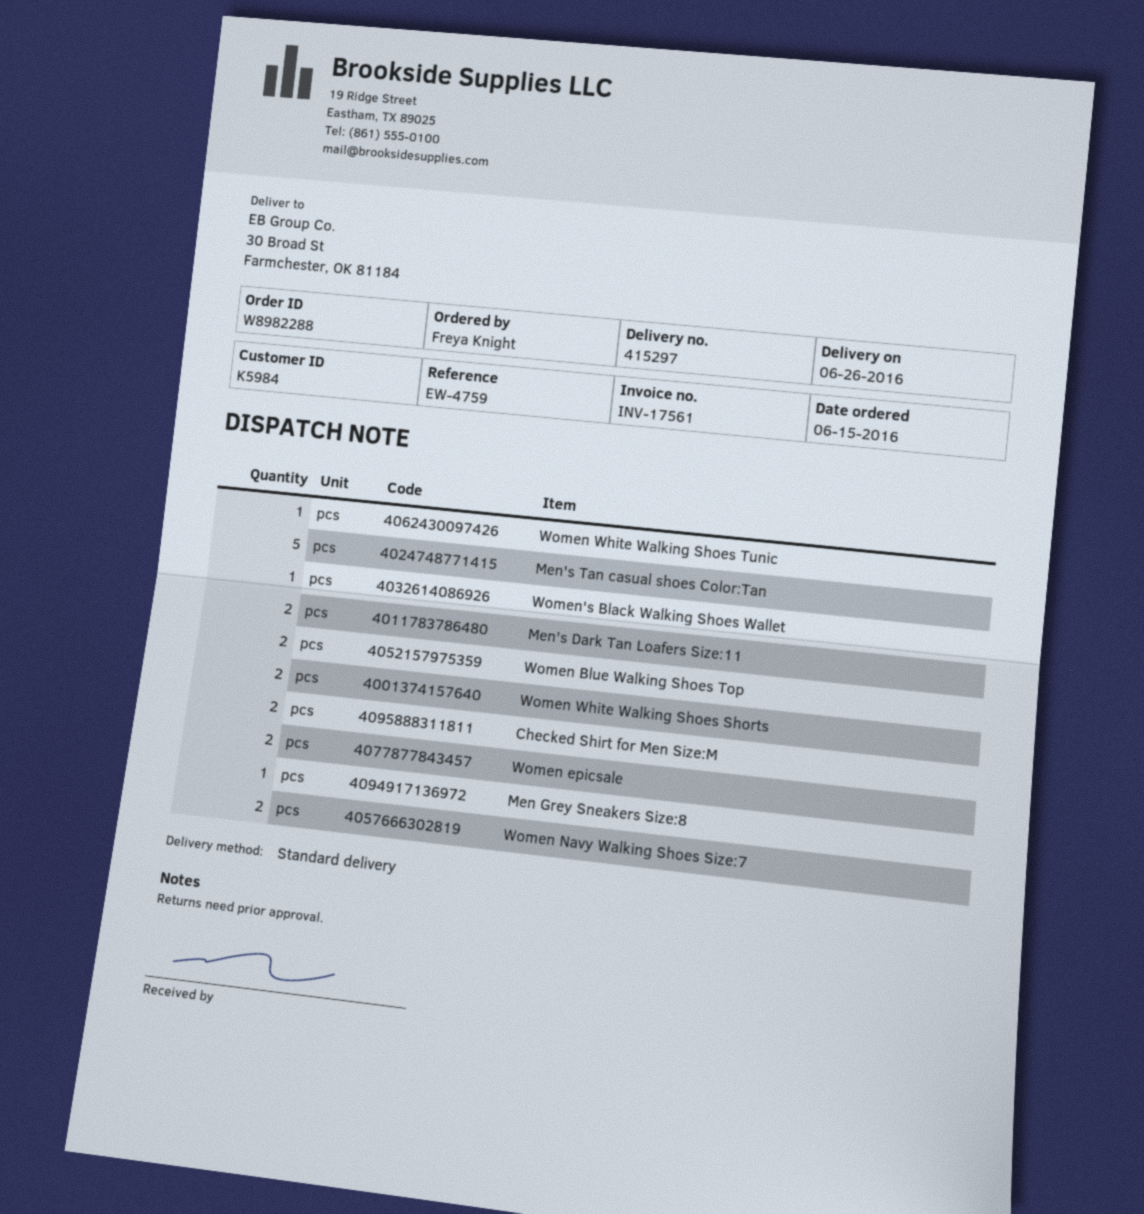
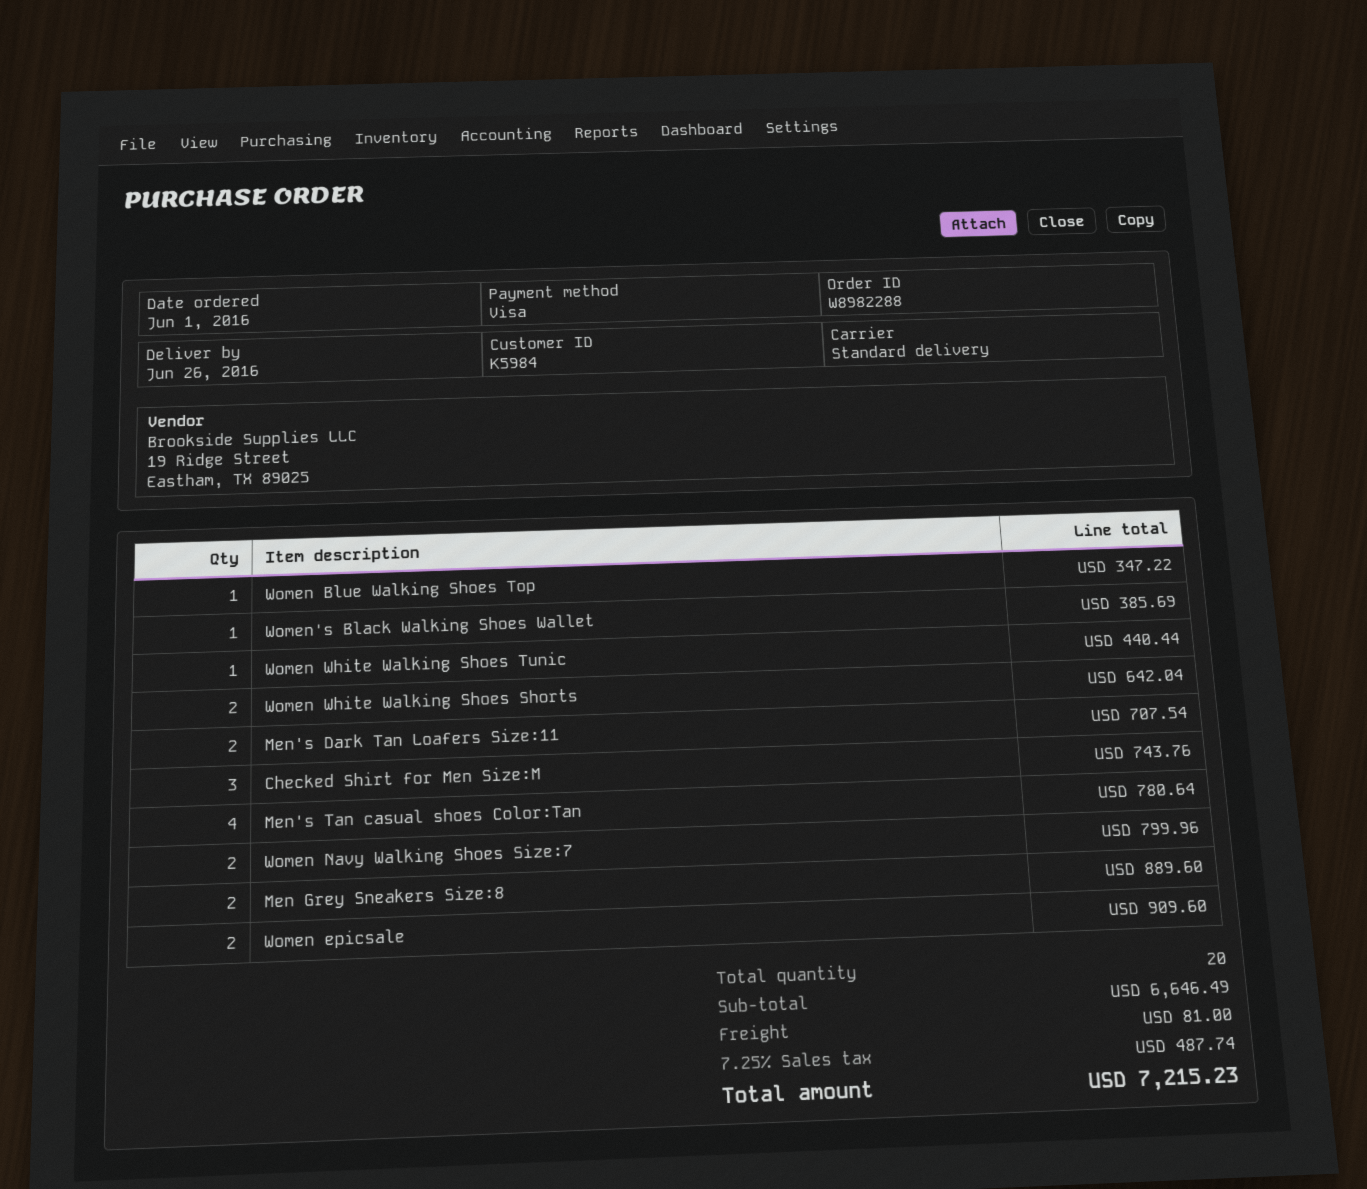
order date: 2016-06-15 -> 2016-06-01
Men's Tan casual shoes Color:Tan: 5 -> 4
Women Blue Walking Shoes Top: 2 -> 1
Checked Shirt for Men Size:M: 2 -> 3
Men Grey Sneakers Size:8: 1 -> 2

